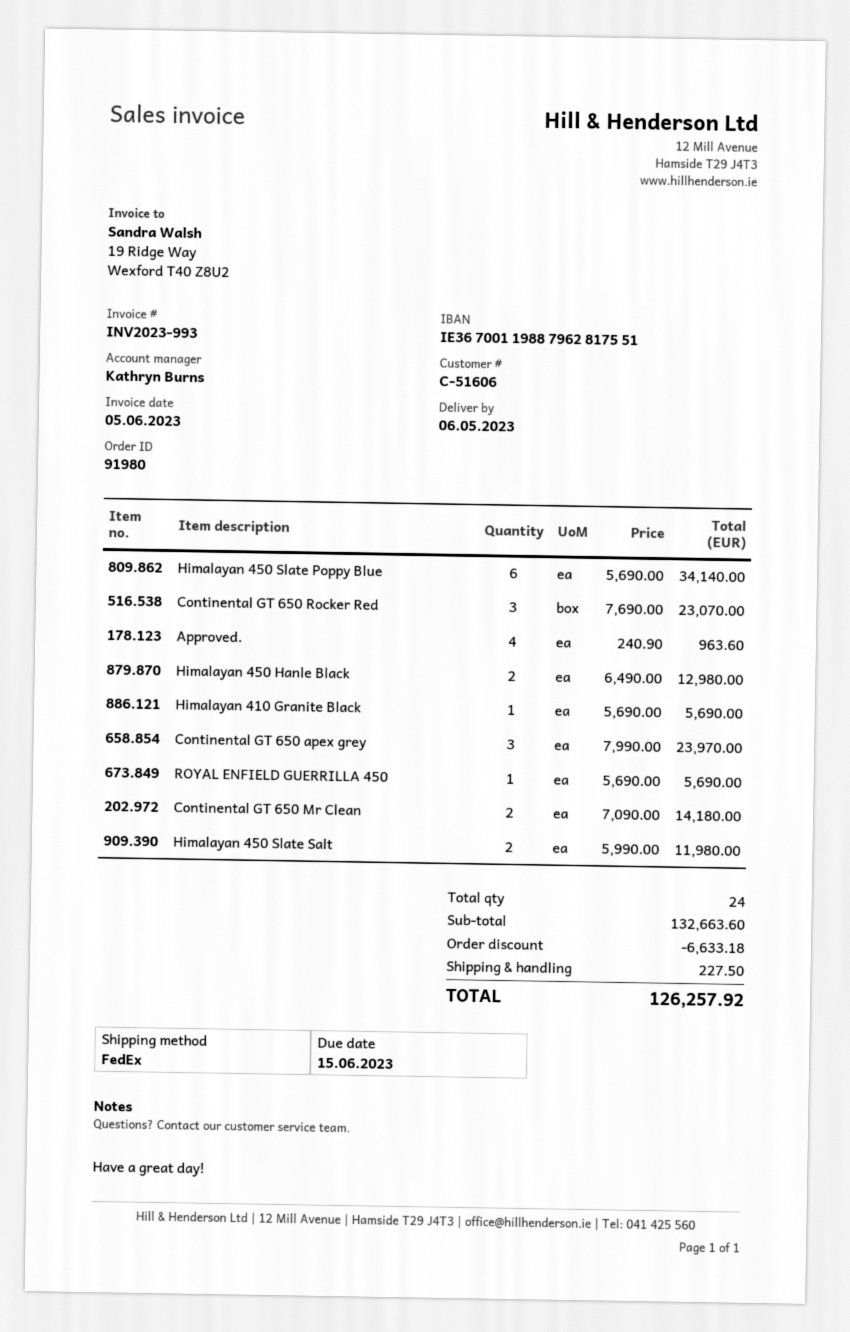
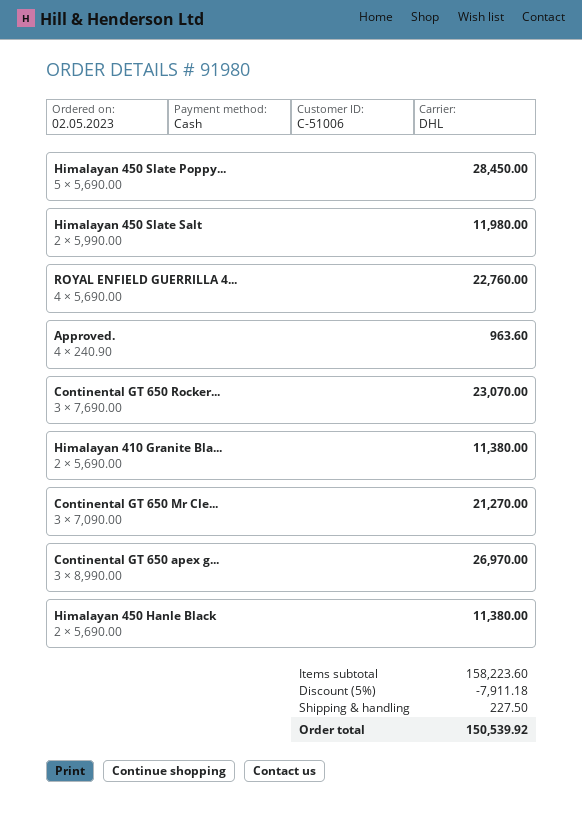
customer number: C-51606 -> C-51006
shipping method: FedEx -> DHL
Himalayan 450 Slate Poppy Blue: 6 x 5690.00 = 34140.00 -> 5 x 5690.00 = 28450.00
Himalayan 450 Hanle Black: 2 x 6490.00 = 12980.00 -> 2 x 5690.00 = 11380.00
Himalayan 410 Granite Black: 1 x 5690.00 = 5690.00 -> 2 x 5690.00 = 11380.00
Continental GT 650 apex grey: 3 x 7990.00 = 23970.00 -> 3 x 8990.00 = 26970.00
ROYAL ENFIELD GUERRILLA 450: 1 x 5690.00 = 5690.00 -> 4 x 5690.00 = 22760.00
Continental GT 650 Mr Clean: 2 x 7090.00 = 14180.00 -> 3 x 7090.00 = 21270.00
subtotal: 132663.60 -> 158223.60
discount: 6633.18 -> 7911.18
total: 126257.92 -> 150539.92

